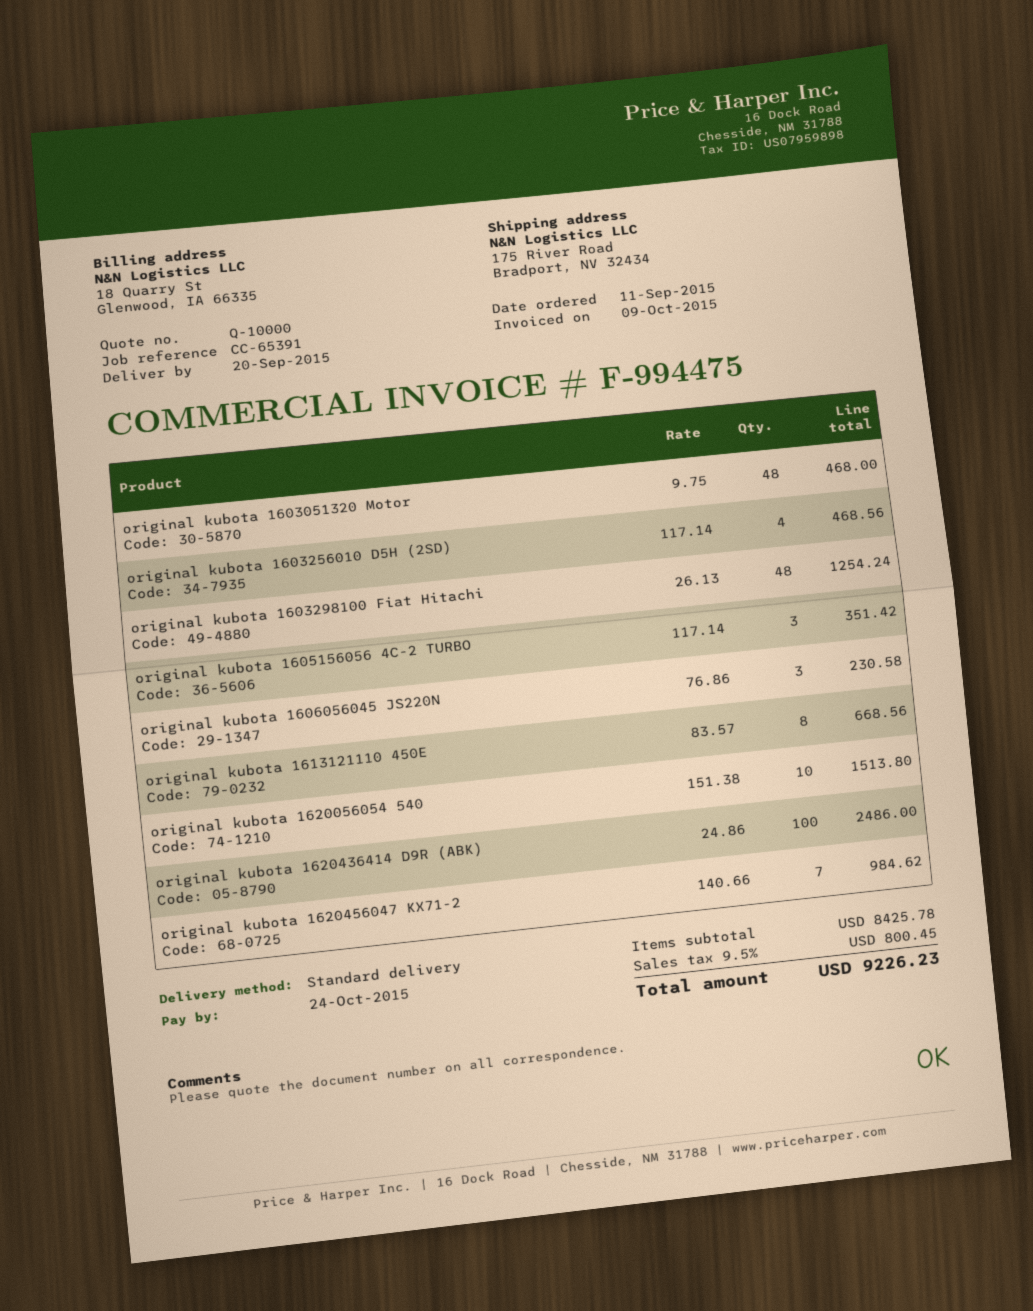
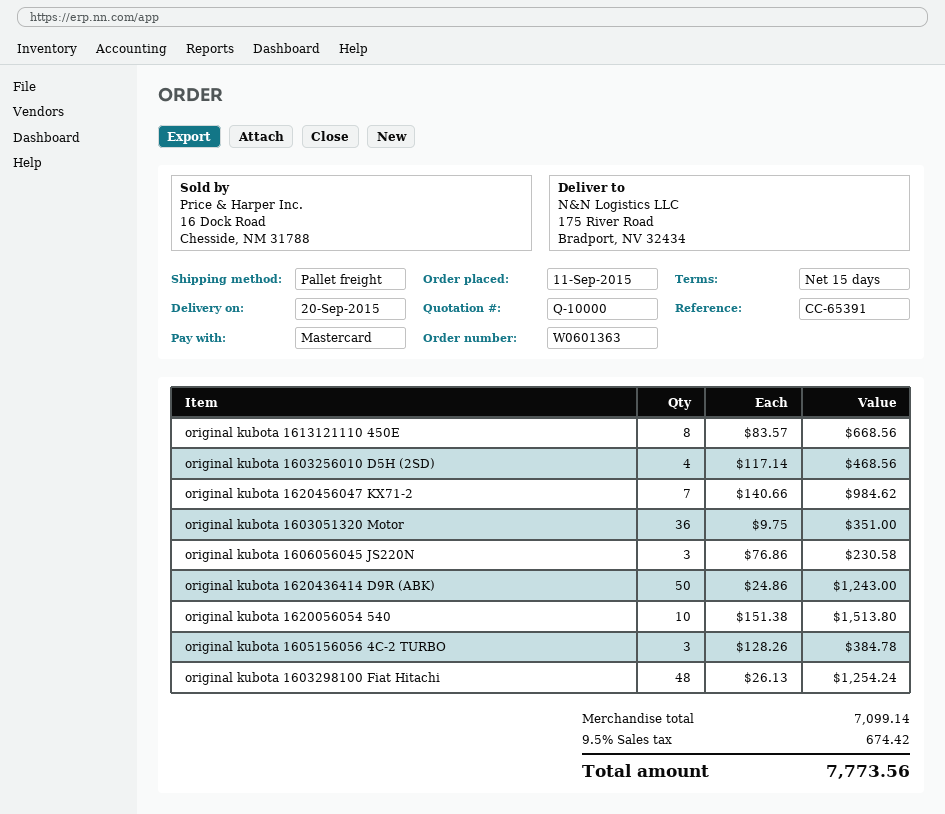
shipping method: standard -> pallet freight
original kubota 1603051320 Motor: 48 x 9.75 = 468.00 -> 36 x 9.75 = 351.00
original kubota 1605156056 4C-2 TURBO: 3 x 117.14 = 351.42 -> 3 x 128.26 = 384.78
original kubota 1620436414 D9R (ABK): 100 x 24.86 = 2486.00 -> 50 x 24.86 = 1243.00
subtotal: 8425.78 -> 7099.14
tax: 9.5% = 800.45 -> 9.5% = 674.42
total: 9226.23 -> 7773.56

